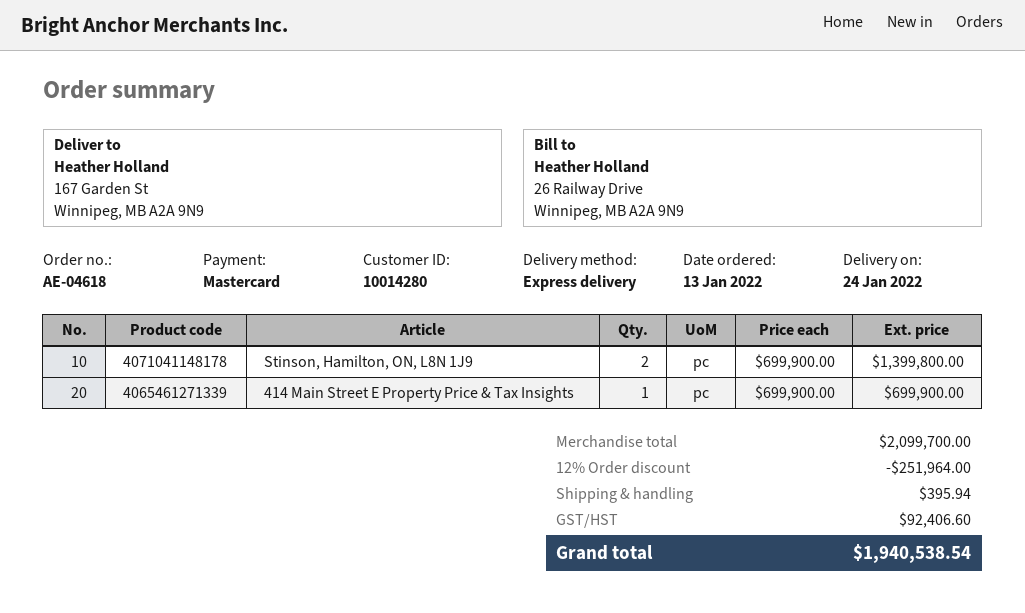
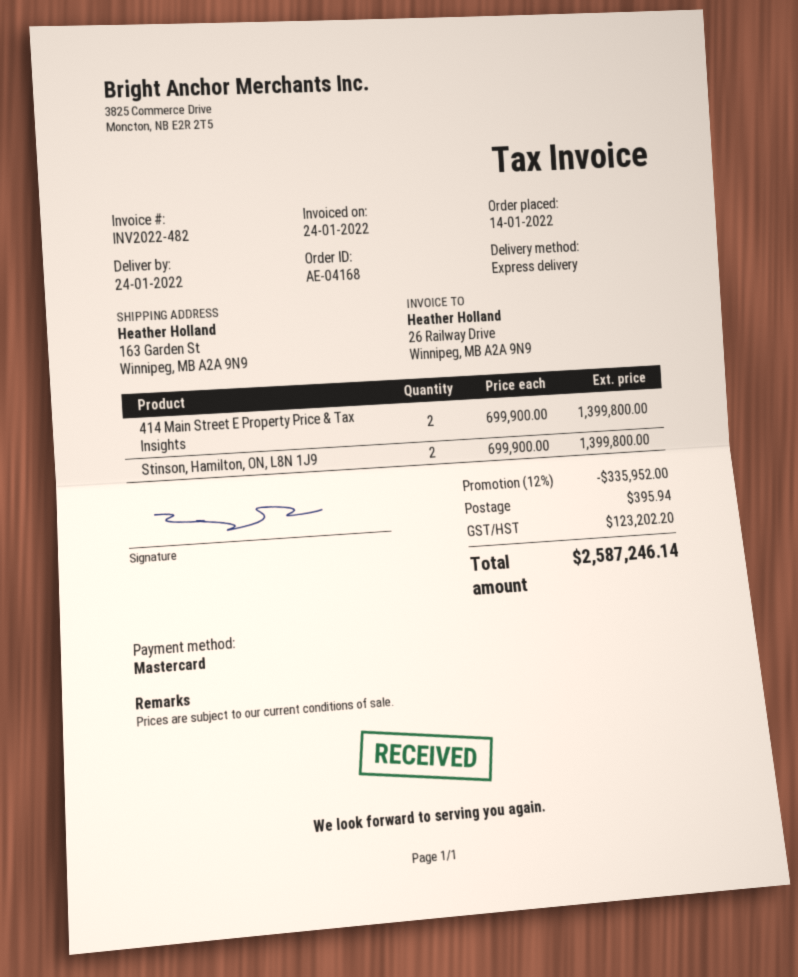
order number: AE-04618 -> AE-04168
order date: 2022-01-13 -> 2022-01-14
ship to: 167 Garden St, Winnipeg, MB A2A 9N9 -> 163 Garden St, Winnipeg, MB A2A 9N9
414 Main Street E Property Price & Tax Insights: 1 x 699900.00 = 699900.00 -> 2 x 699900.00 = 1399800.00
discount: 12% = 251964.00 -> 12% = 335952.00
tax: 92406.60 -> 123202.20
total: 1940538.54 -> 2587246.14

